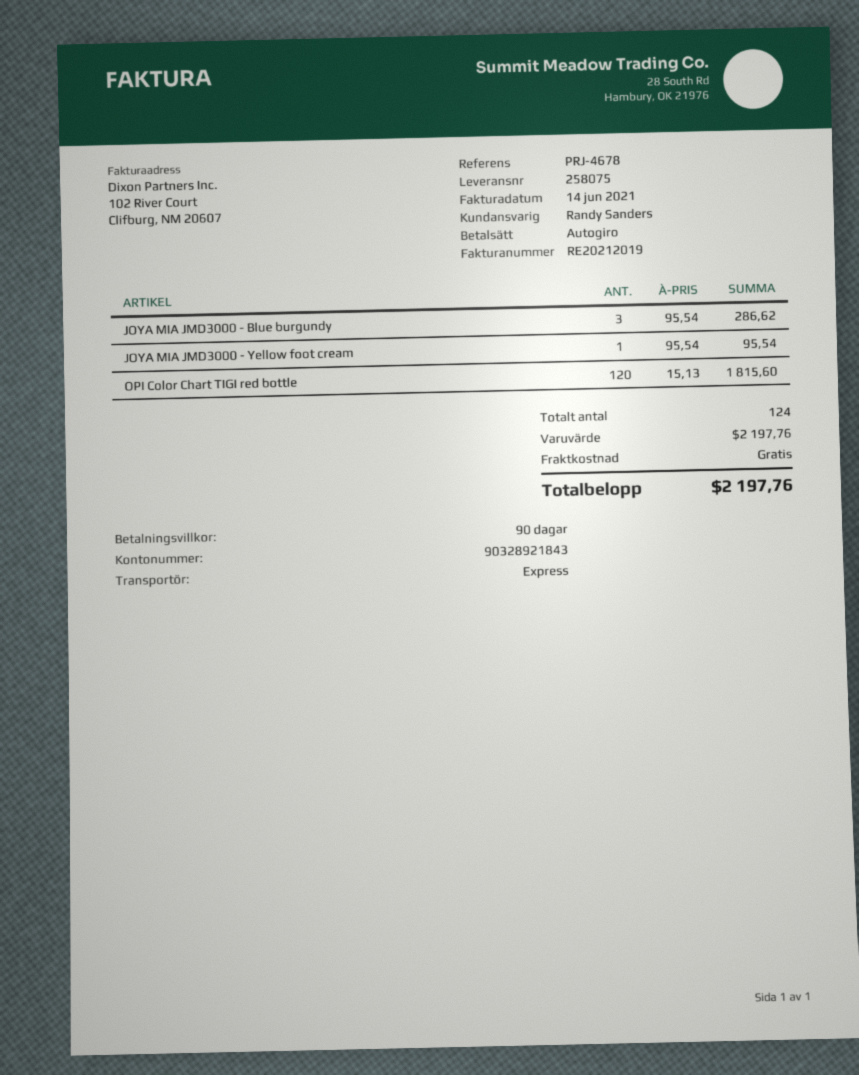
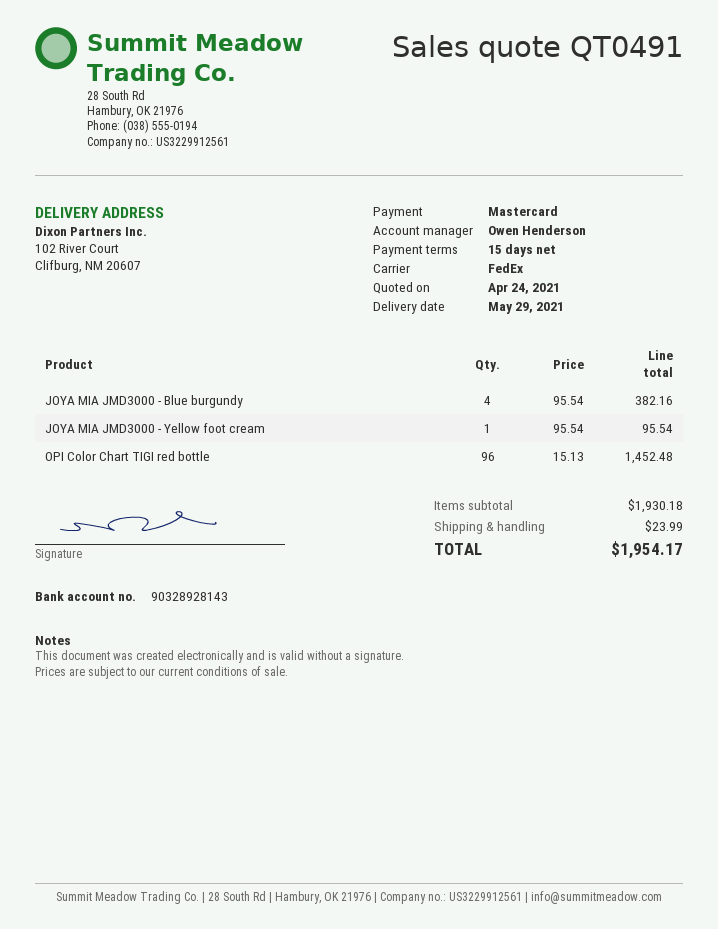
payment terms: 90 days -> 15 days
sales rep: Randy Sanders -> Owen Henderson
payment method: direct debit -> Mastercard
bank account: 90328921843 -> 90328928143
shipping method: express -> FedEx
JOYA MIA JMD3000 - Blue burgundy: 3 x 95.54 = 286.62 -> 4 x 95.54 = 382.16
OPI Color Chart TIGI red bottle: 120 x 15.13 = 1815.60 -> 96 x 15.13 = 1452.48
subtotal: 2197.76 -> 1930.18
shipping: 0.00 -> 23.99
total: 2197.76 -> 1954.17

